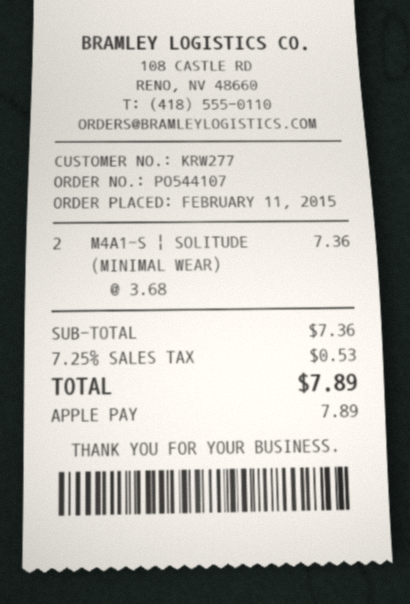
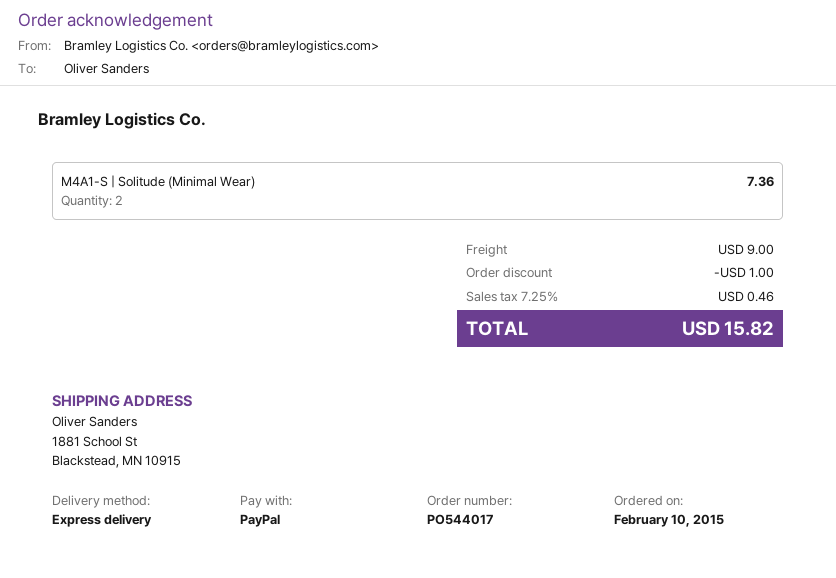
order number: PO544107 -> PO544017
order date: 2015-02-11 -> 2015-02-10
payment method: Apple Pay -> PayPal
discount: none -> 1.00
shipping: none -> 9.00
tax: 7.25% = 0.53 -> 7.25% = 0.46
total: 7.89 -> 15.82

